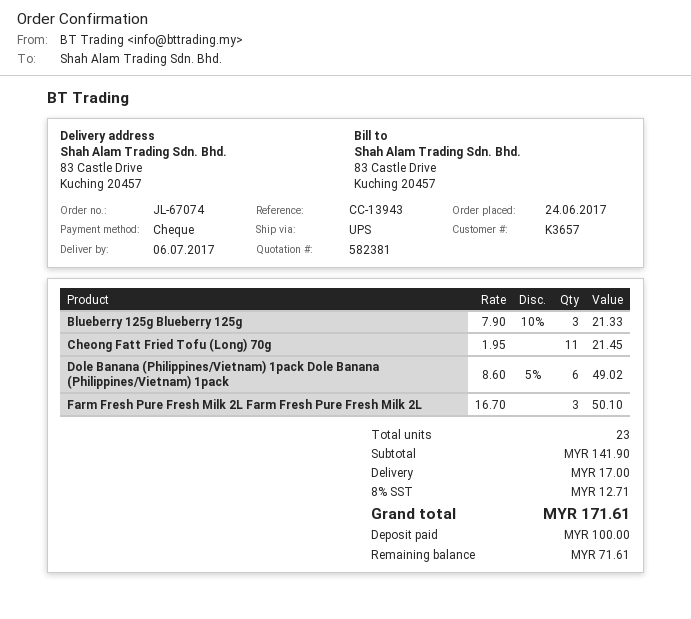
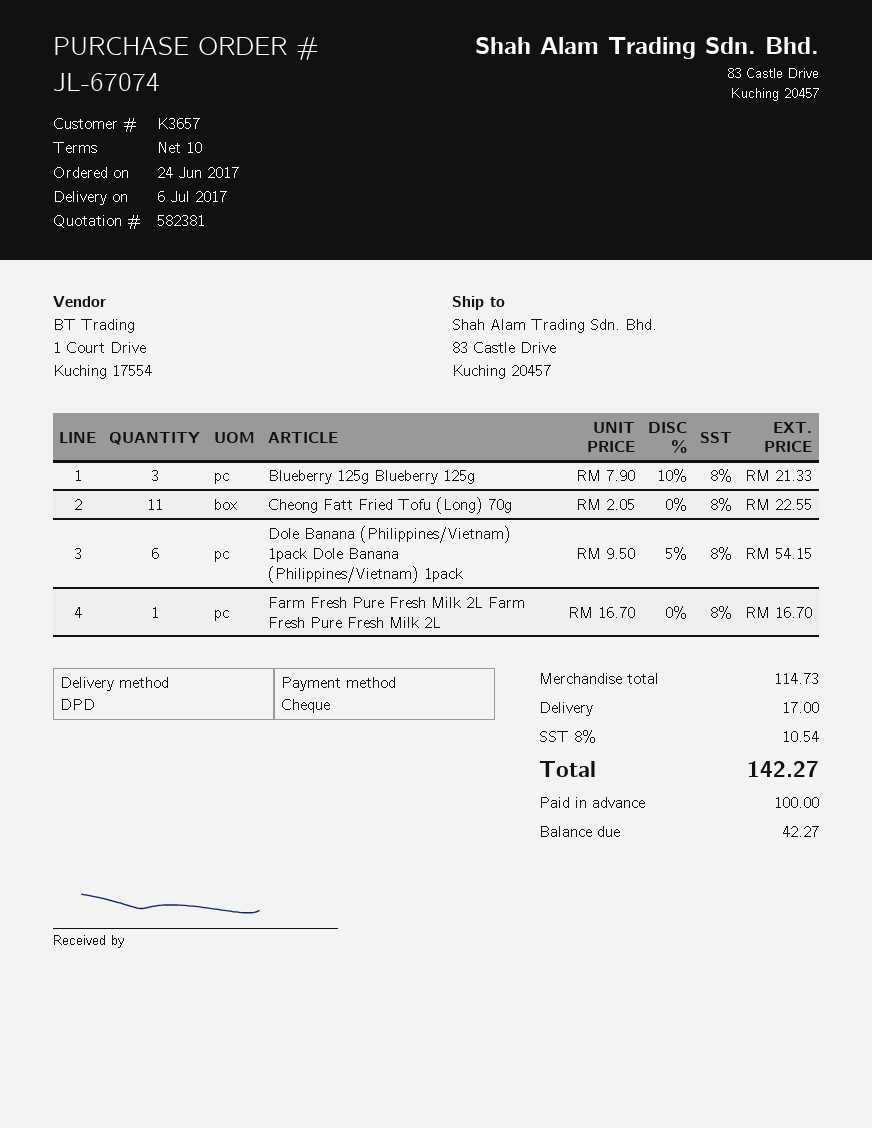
shipping method: UPS -> DPD
Cheong Fatt Fried Tofu (Long) 70g: 11 x 1.95 = 21.45 -> 11 x 2.05 = 22.55
Dole Banana (Philippines/Vietnam) 1pack Dole Banana (Philippines/Vietnam) 1pack: 6 x 8.60 - 5% = 49.02 -> 6 x 9.50 - 5% = 54.15
Farm Fresh Pure Fresh Milk 2L Farm Fresh Pure Fresh Milk 2L: 3 x 16.70 = 50.10 -> 1 x 16.70 = 16.70
subtotal: 141.90 -> 114.73
tax: 8% = 12.71 -> 8% = 10.54
total: 171.61 -> 142.27
balance: 71.61 -> 42.27

